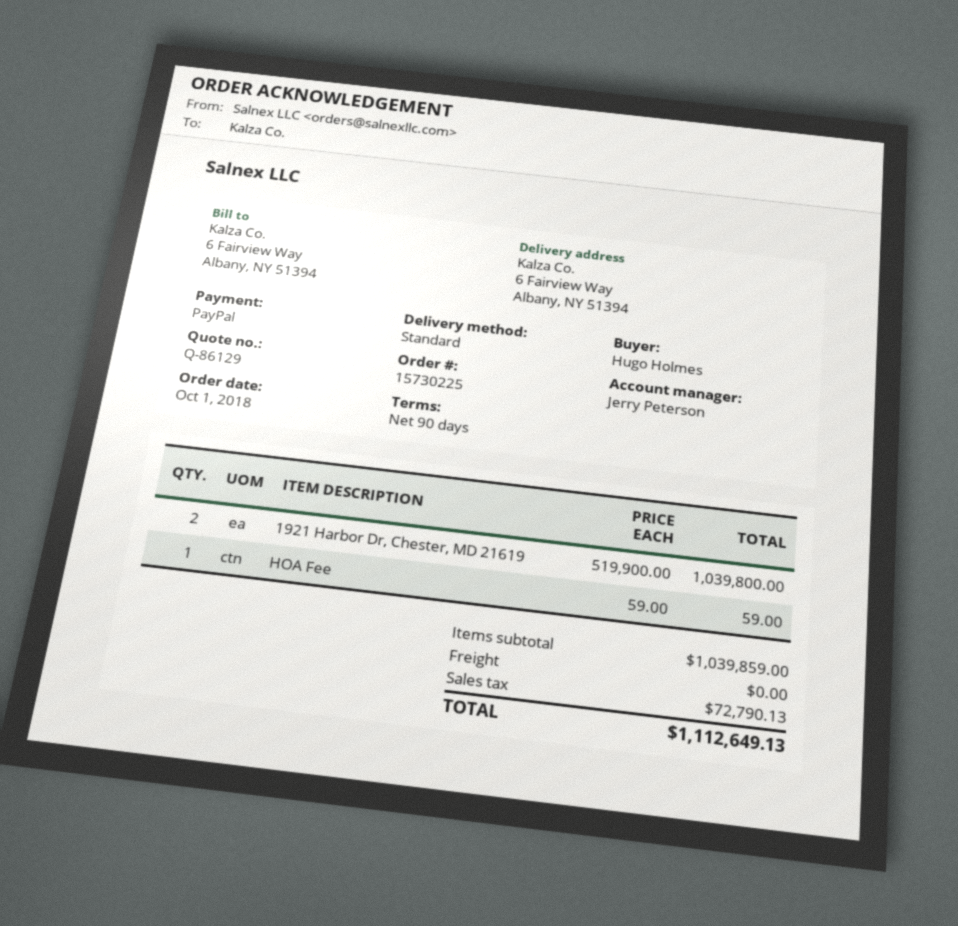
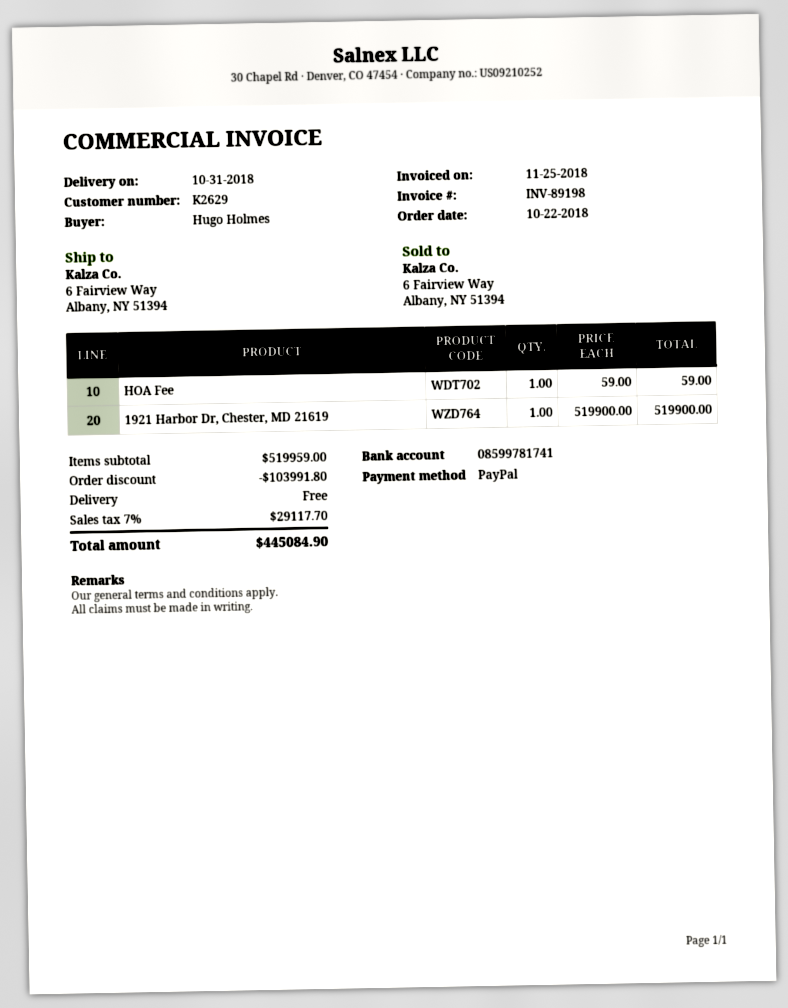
order date: 2018-10-01 -> 2018-10-22
1921 Harbor Dr, Chester, MD 21619: 2 x 519900.00 = 1039800.00 -> 1 x 519900.00 = 519900.00
subtotal: 1039859.00 -> 519959.00
discount: none -> 103991.80
tax: 72790.13 -> 29117.70
total: 1112649.13 -> 445084.90

